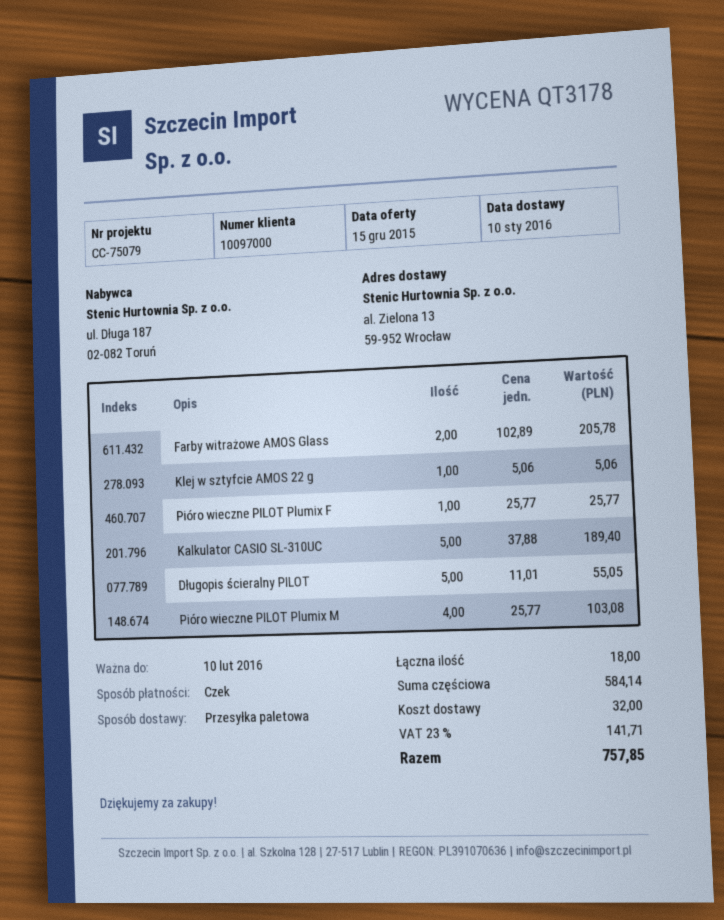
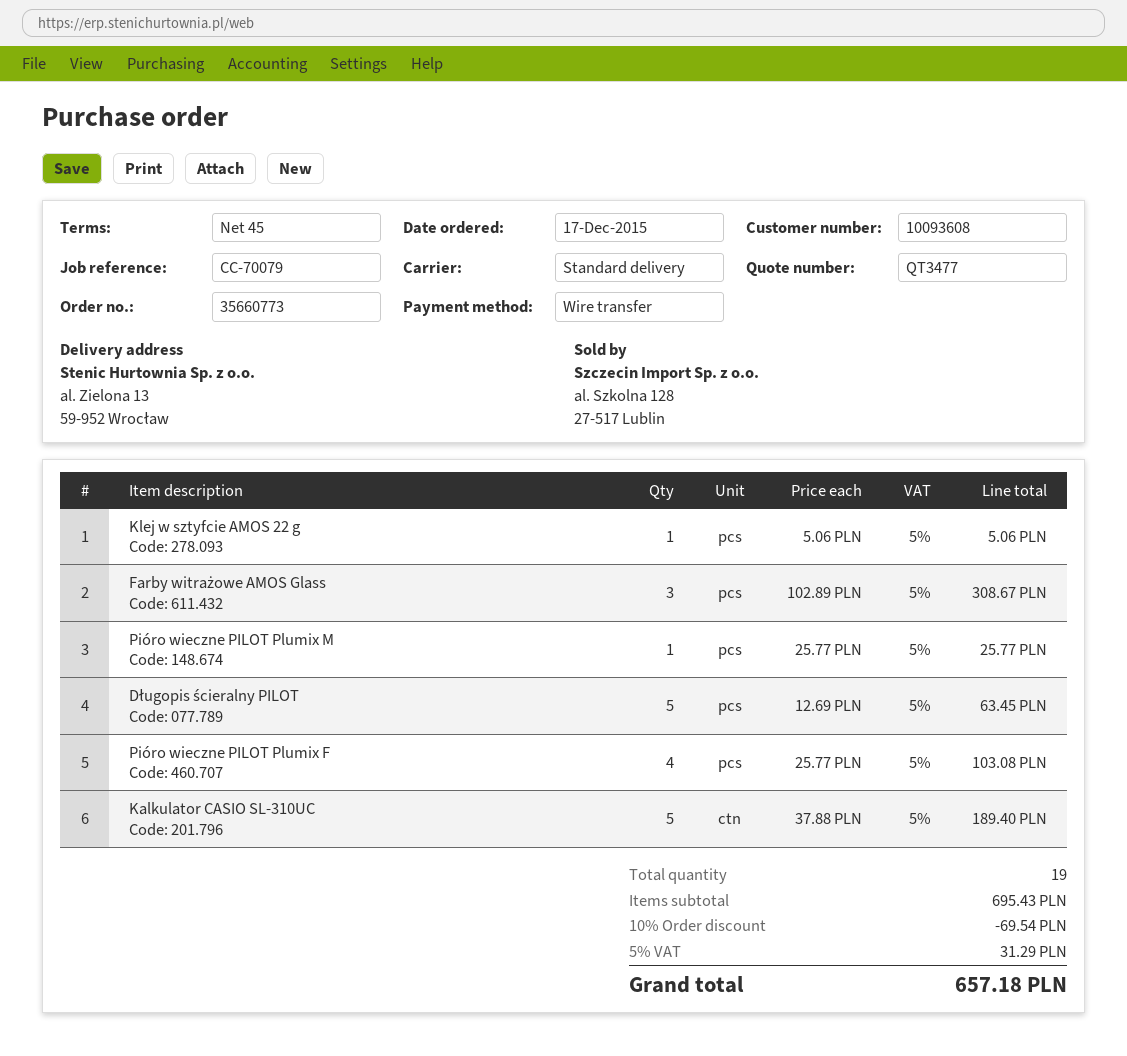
quote number: QT3178 -> QT3477
customer number: 10097000 -> 10093608
reference: CC-75079 -> CC-70079
payment method: cheque -> bank transfer
shipping method: pallet freight -> standard
Farby witrażowe AMOS Glass: 2 x 102.89 = 205.78 -> 3 x 102.89 = 308.67
Pióro wieczne PILOT Plumix F: 1 x 25.77 = 25.77 -> 4 x 25.77 = 103.08
Długopis ścieralny PILOT: 5 x 11.01 = 55.05 -> 5 x 12.69 = 63.45
Pióro wieczne PILOT Plumix M: 4 x 25.77 = 103.08 -> 1 x 25.77 = 25.77
total quantity: 18 -> 19
subtotal: 584.14 -> 695.43
discount: none -> 10% = 69.54
shipping: 32.00 -> none
tax: 23% = 141.71 -> 5% = 31.29
total: 757.85 -> 657.18

